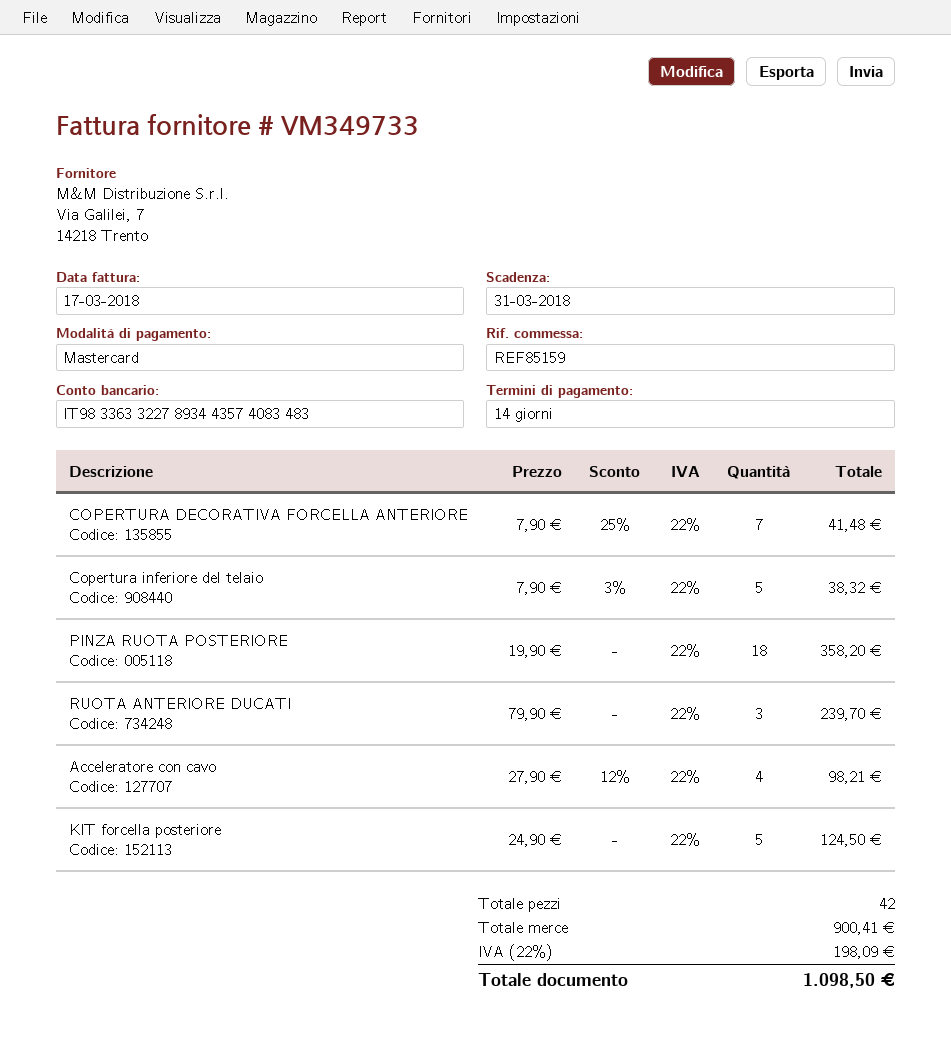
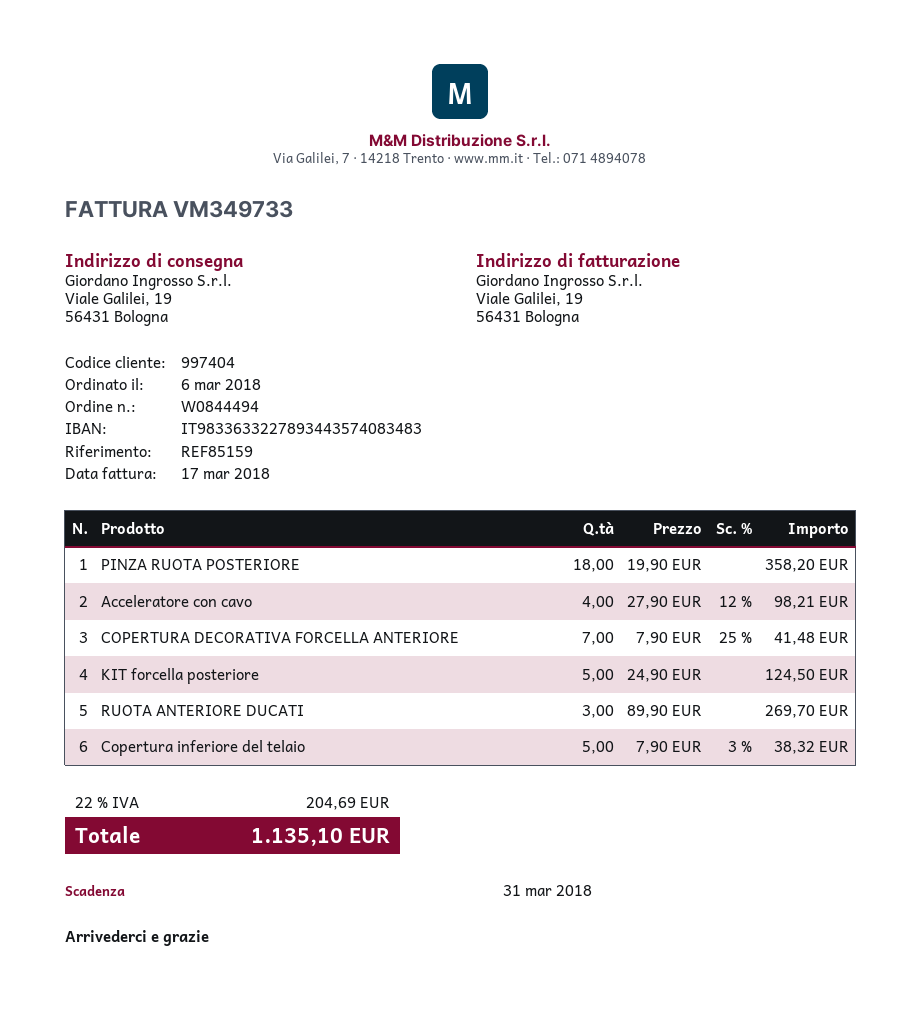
RUOTA ANTERIORE DUCATI: 3 x 79.90 = 239.70 -> 3 x 89.90 = 269.70
tax: 22% = 198.09 -> 22% = 204.69
total: 1098.50 -> 1135.10

